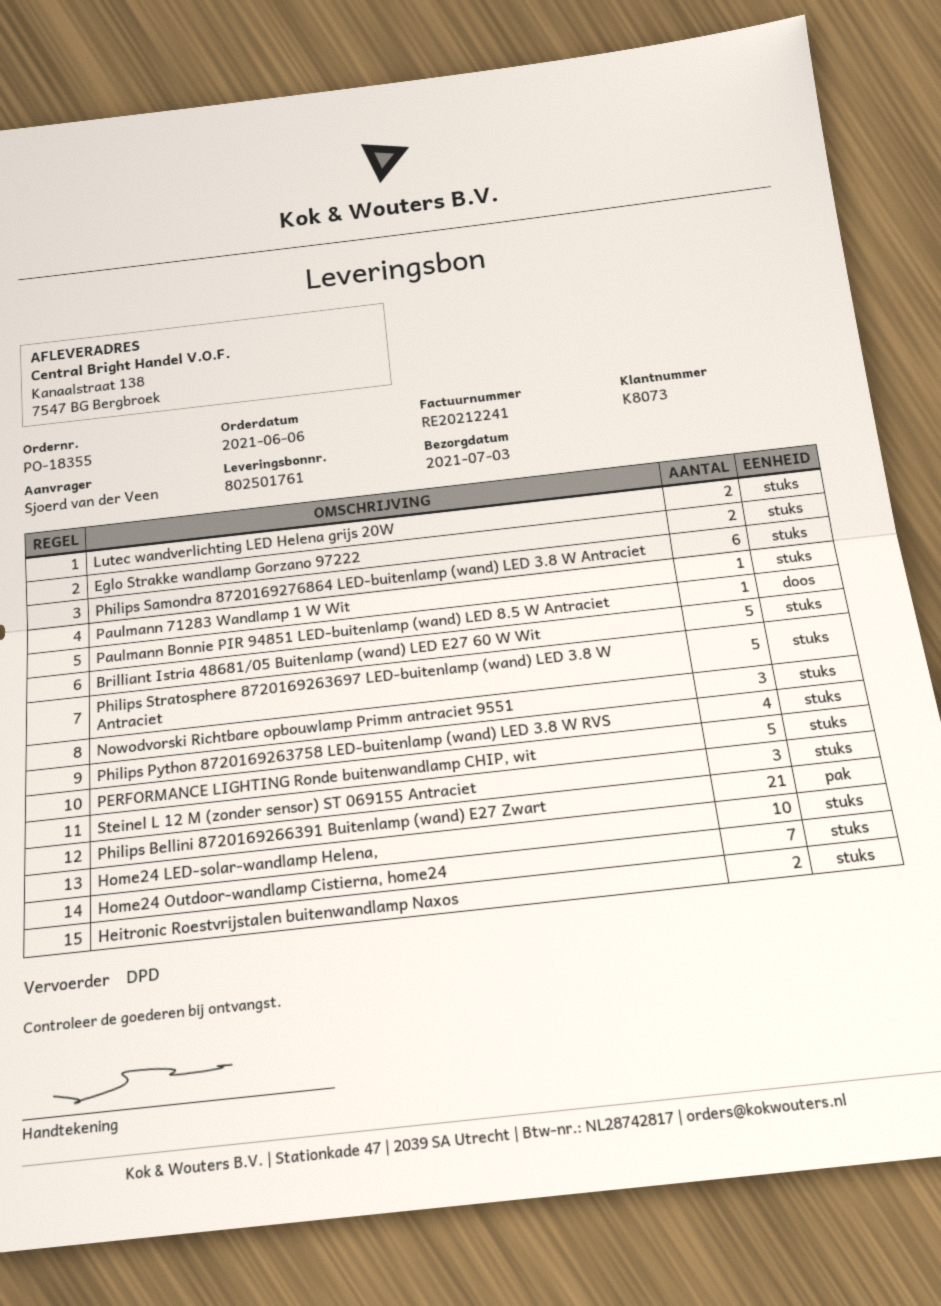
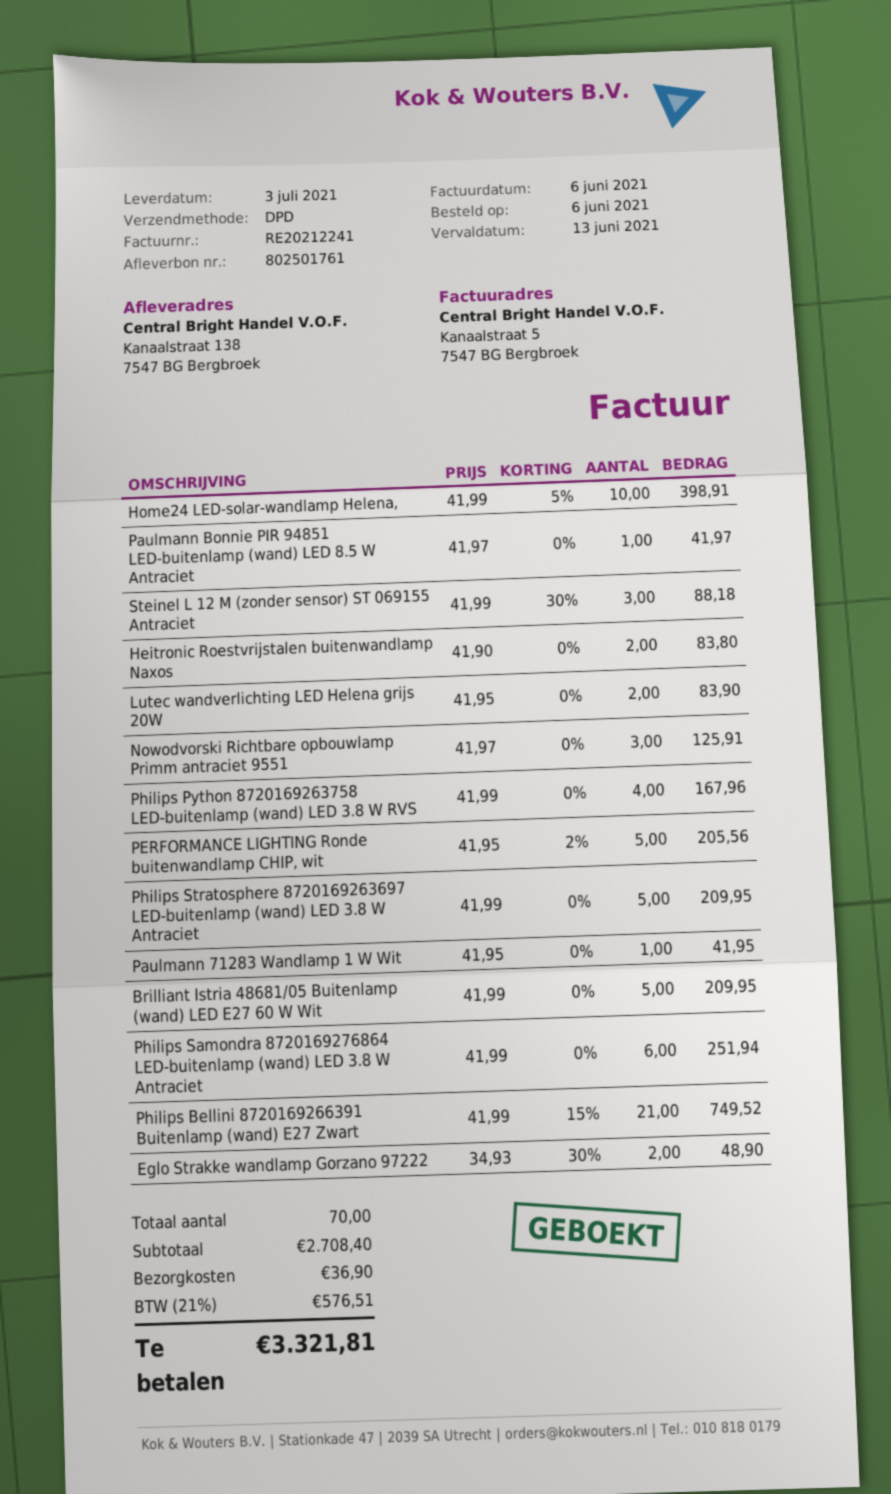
Home24 Outdoor-wandlamp Cistierna, home24: 7 -> none

